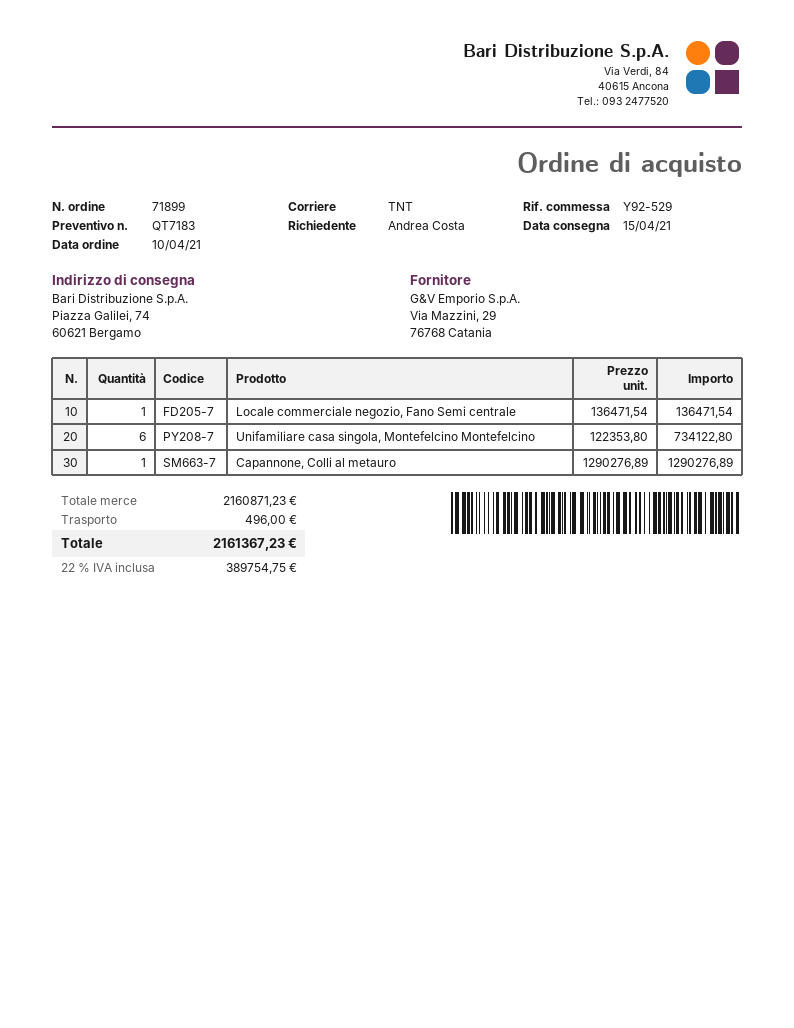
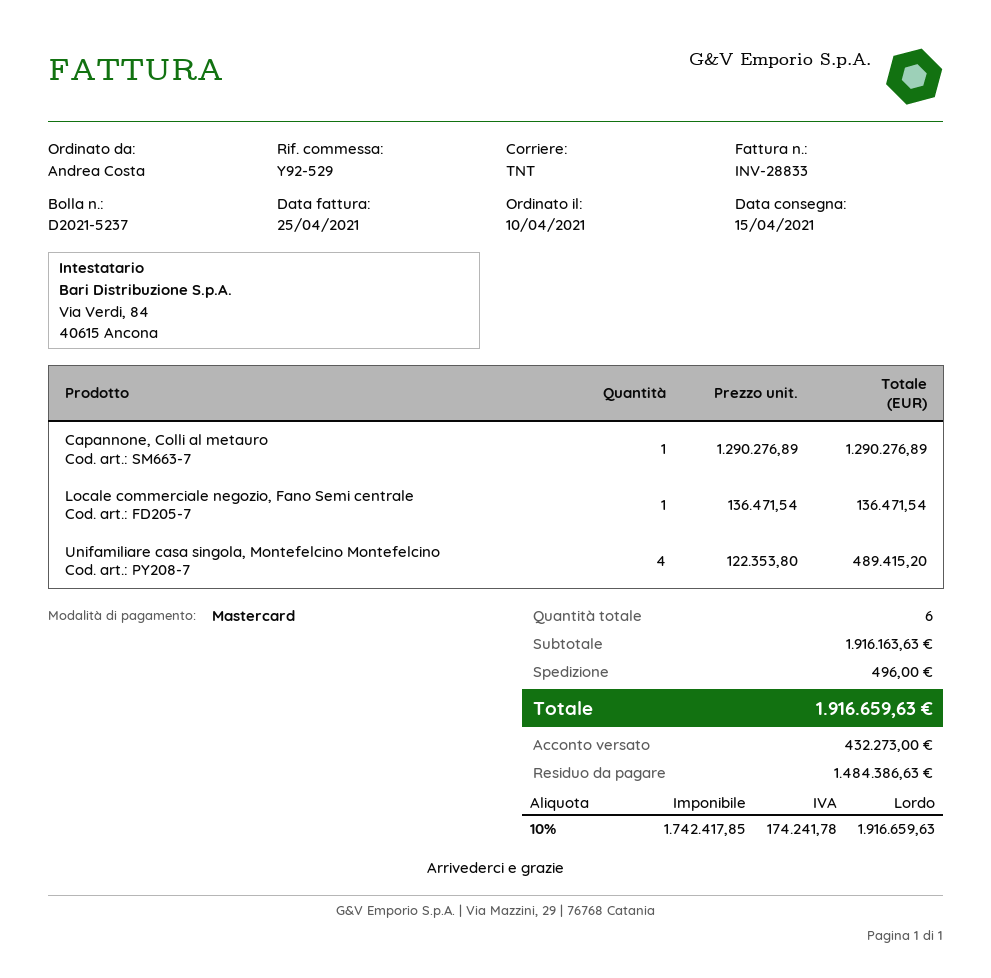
Unifamiliare casa singola, Montefelcino Montefelcino: 6 x 122353.80 = 734122.80 -> 4 x 122353.80 = 489415.20
subtotal: 2160871.23 -> 1916163.63
tax: 22% = 389754.75 -> 10% = 174241.78
total: 2161367.23 -> 1916659.63

